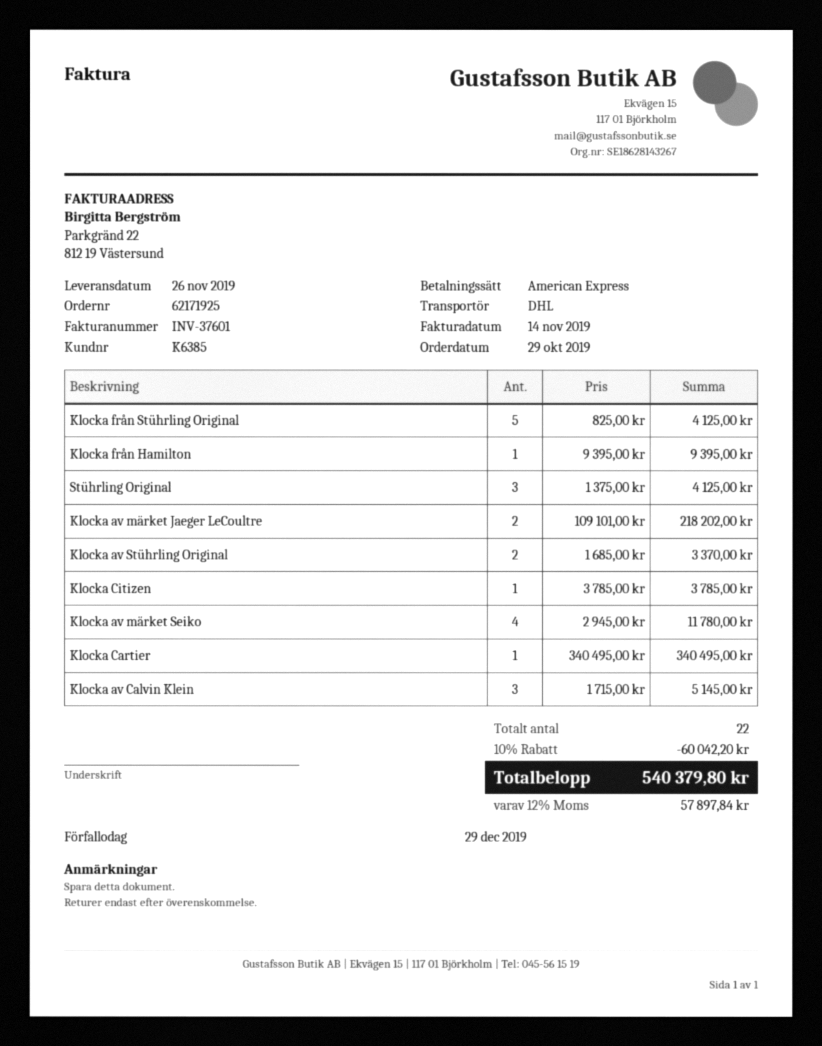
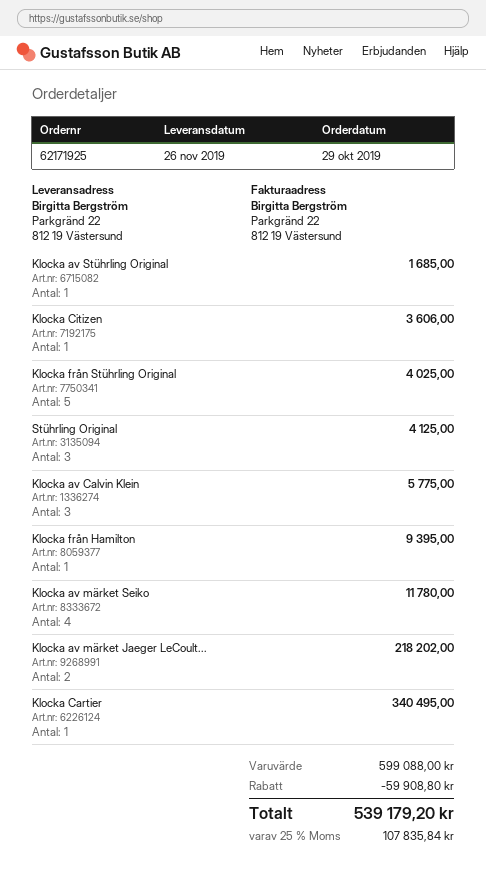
Klocka från Stührling Original: 5 for 4125.00 -> 5 for 4025.00
Klocka av Stührling Original: 2 for 3370.00 -> 1 for 1685.00
Klocka Citizen: 1 for 3785.00 -> 1 for 3606.00
Klocka av Calvin Klein: 3 for 5145.00 -> 3 for 5775.00
discount: 60042.20 -> 59908.80
tax: 12% = 57897.84 -> 25% = 107835.84
total: 540379.80 -> 539179.20

